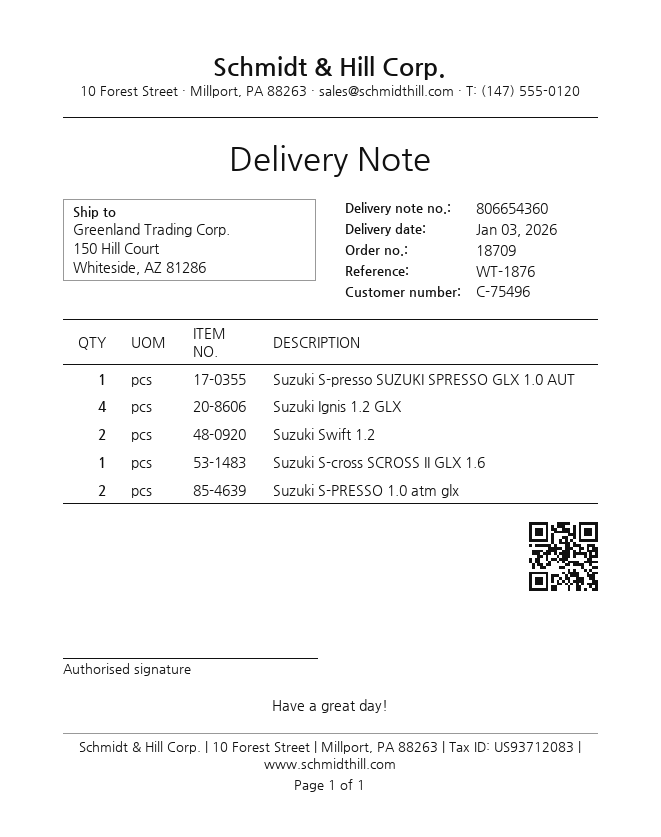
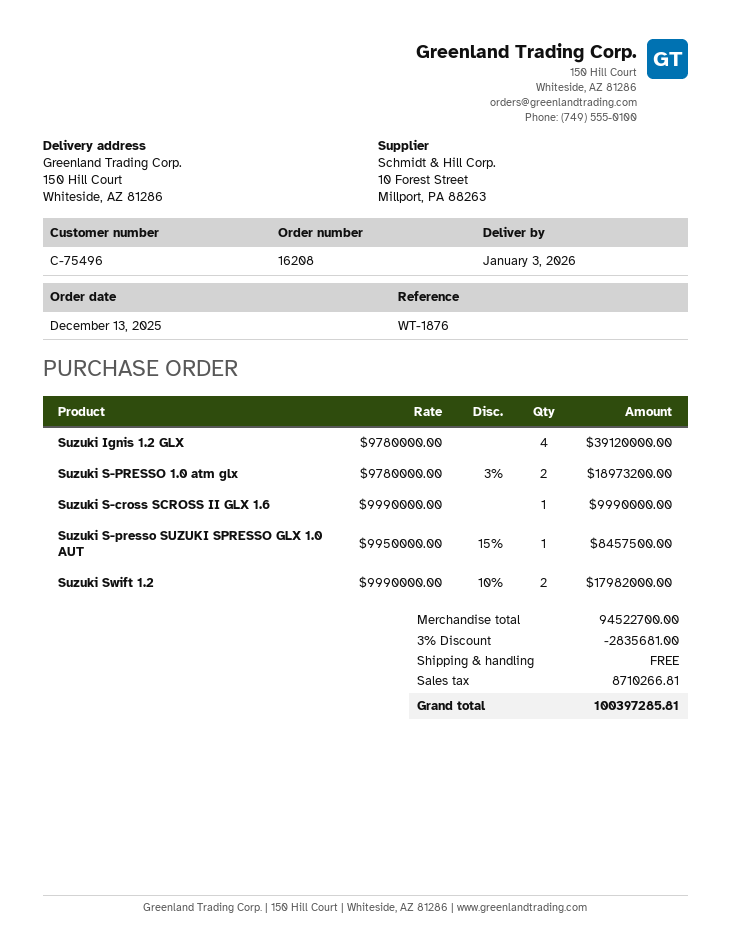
order number: 18709 -> 16208

